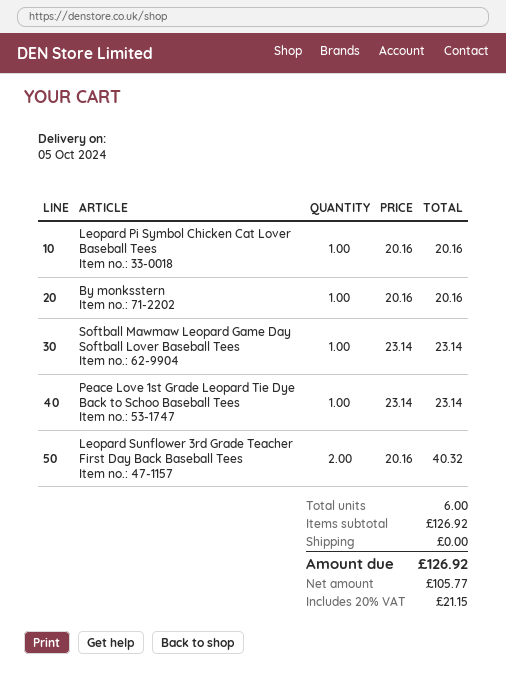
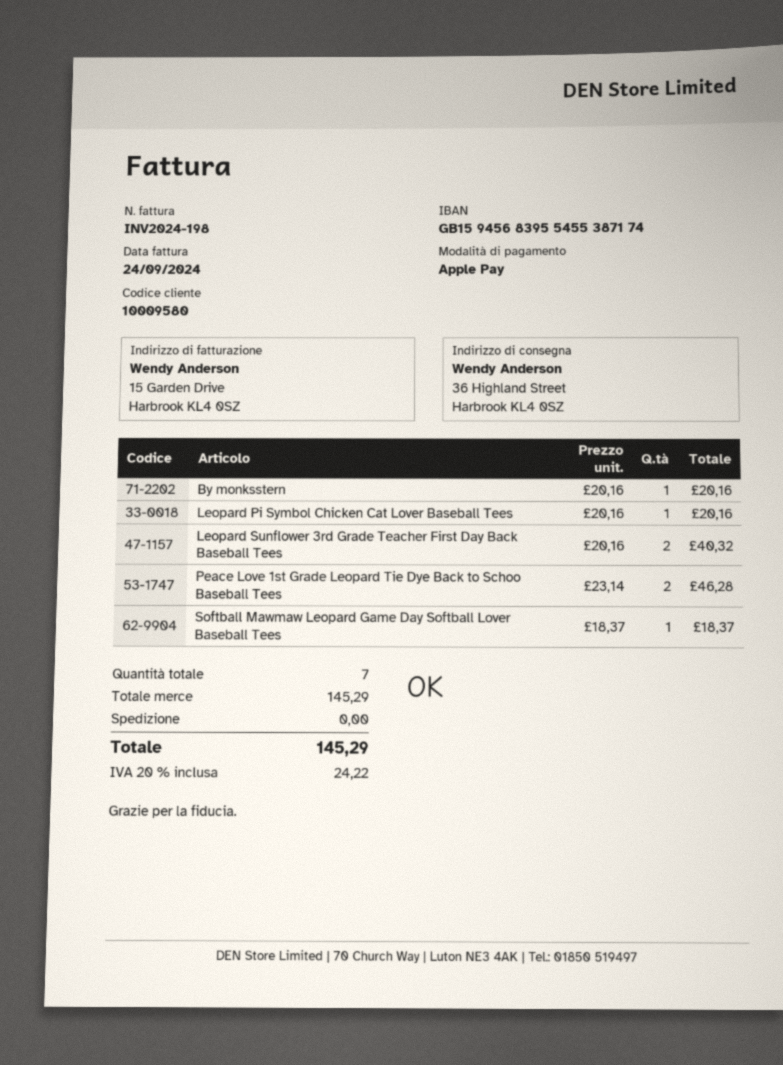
Softball Mawmaw Leopard Game Day Softball Lover Baseball Tees: 1 x 23.14 = 23.14 -> 1 x 18.37 = 18.37
Peace Love 1st Grade Leopard Tie Dye Back to Schoo Baseball Tees: 1 x 23.14 = 23.14 -> 2 x 23.14 = 46.28
total quantity: 6 -> 7
subtotal: 126.92 -> 145.29
tax: 20% = 21.15 -> 20% = 24.22
total: 126.92 -> 145.29

